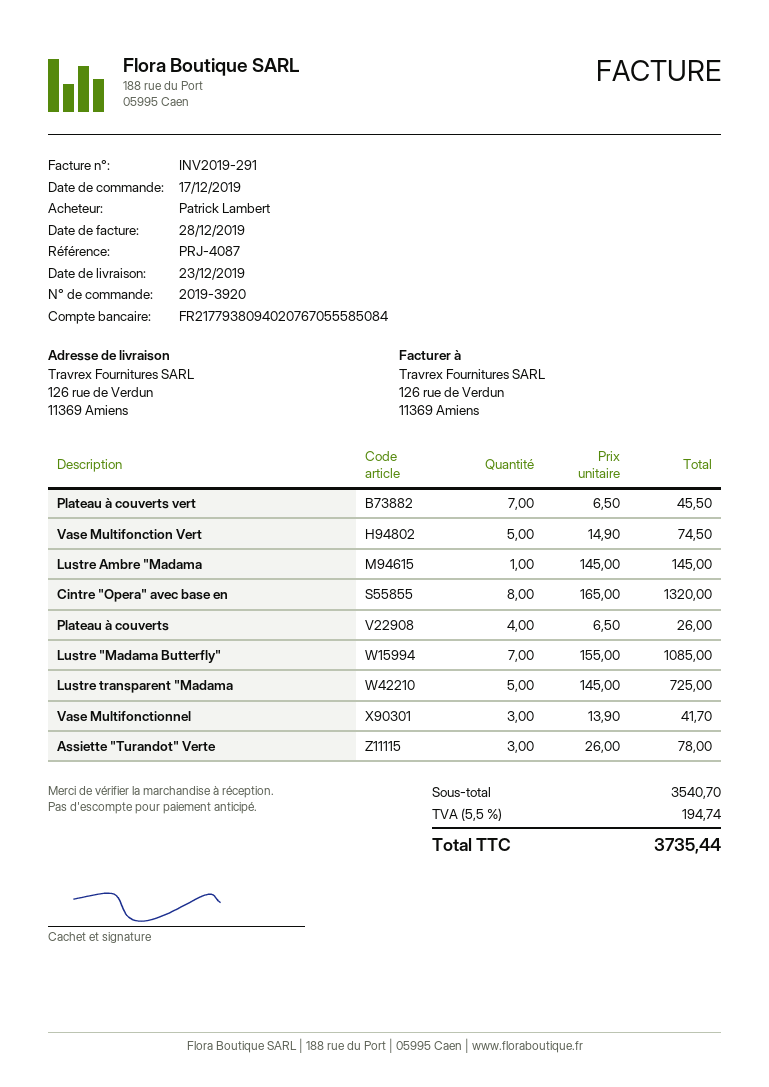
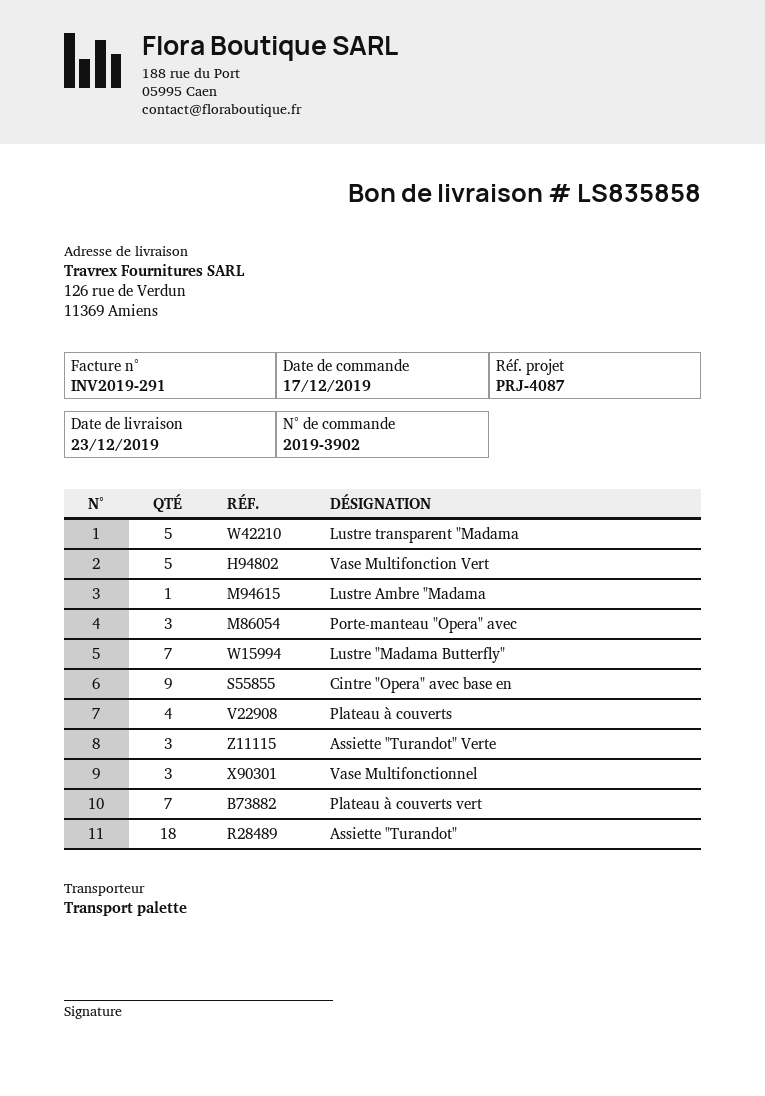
order number: 2019-3920 -> 2019-3902
Cintre "Opera" avec base en: 8 -> 9
Porte-manteau "Opera" avec: none -> 3
Assiette "Turandot": none -> 18

